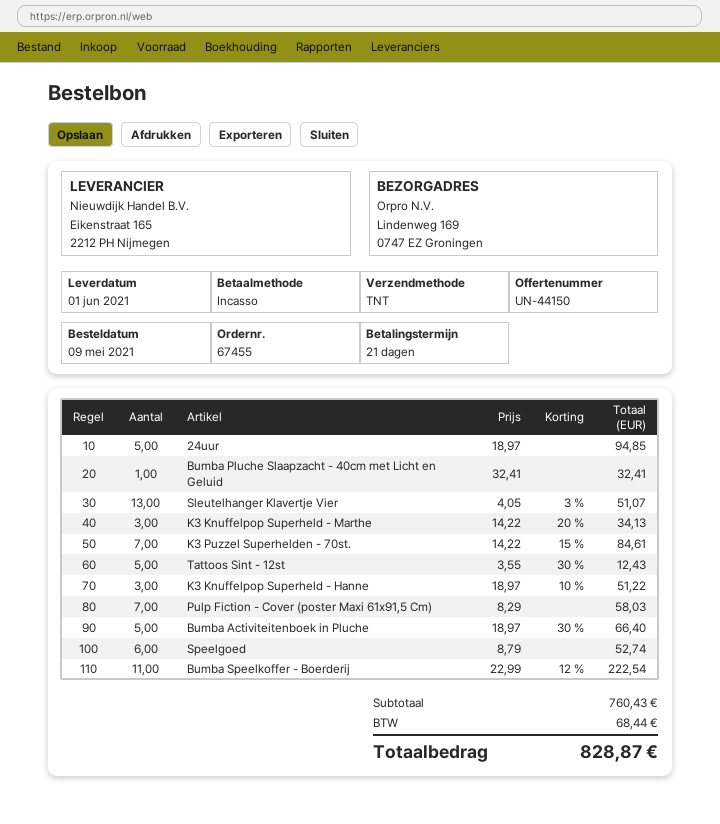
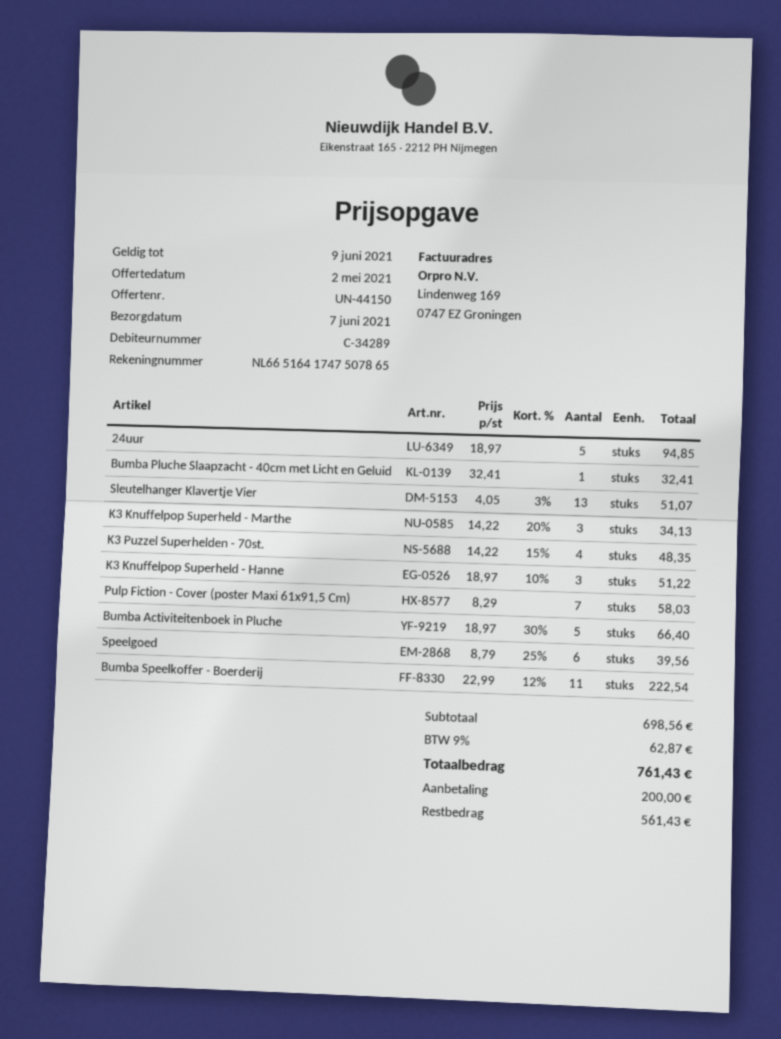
delivery date: 2021-06-01 -> 2021-06-07
K3 Puzzel Superhelden - 70st.: 7 x 14.22 - 15% = 84.61 -> 4 x 14.22 - 15% = 48.35
Tattoos Sint - 12st: 5 x 3.55 - 30% = 12.43 -> none
Speelgoed: 6 x 8.79 = 52.74 -> 6 x 8.79 - 25% = 39.56
subtotal: 760.43 -> 698.56
tax: 68.44 -> 62.87
total: 828.87 -> 761.43

